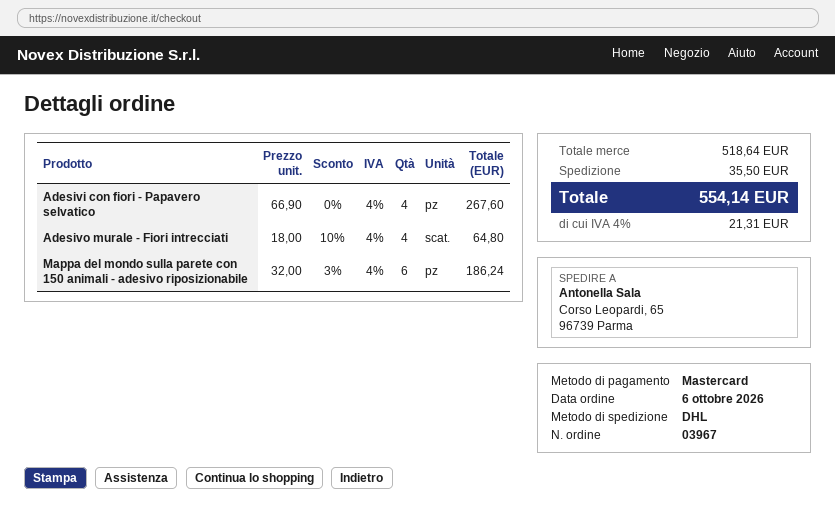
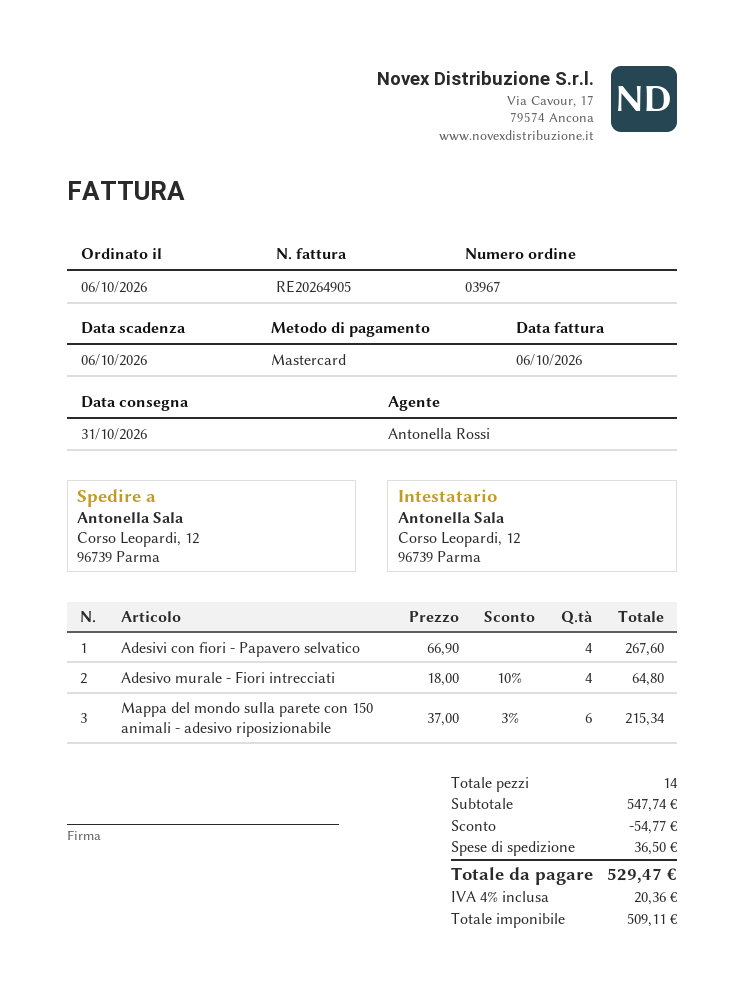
ship to: Corso Leopardi, 65, 96739 Parma -> Corso Leopardi, 12, 96739 Parma
Mappa del mondo sulla parete con 150 animali - adesivo riposizionabile: 6 x 32.00 - 3% = 186.24 -> 6 x 37.00 - 3% = 215.34
subtotal: 518.64 -> 547.74
discount: none -> 54.77
shipping: 35.50 -> 36.50
tax: 4% = 21.31 -> 4% = 20.36
total: 554.14 -> 529.47

